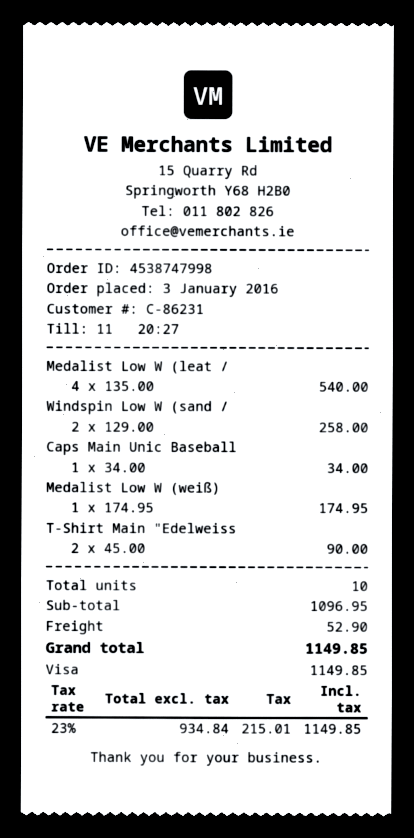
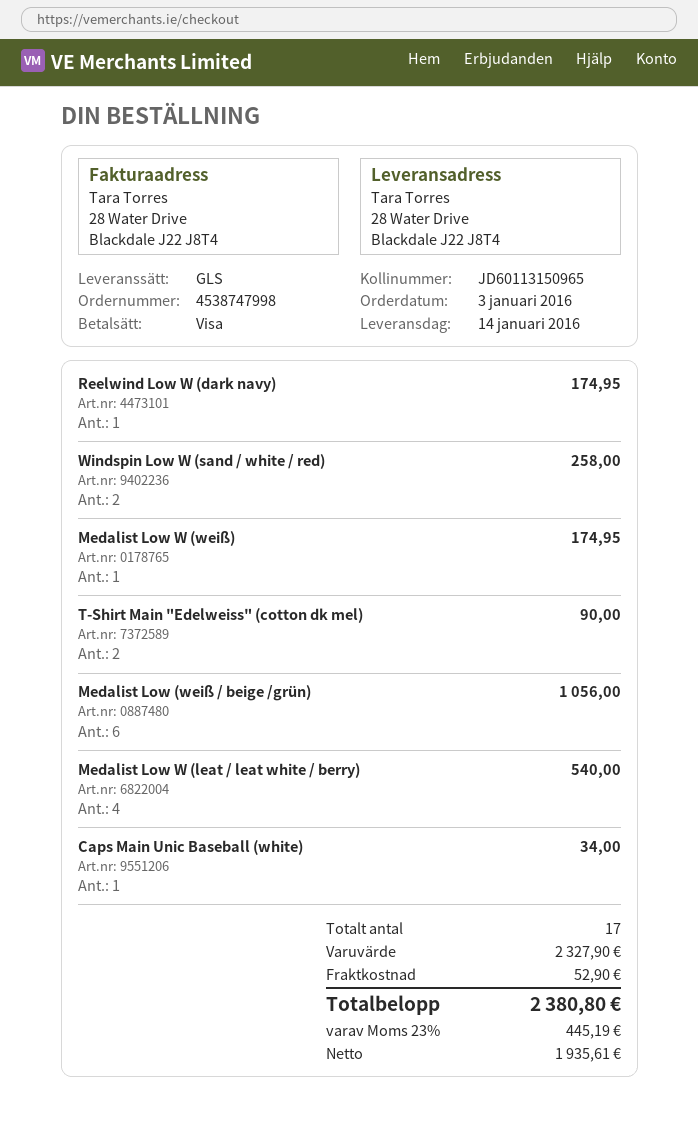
Reelwind Low W (dark navy): none -> 1 for 174.95
Medalist Low (weiß / beige /grün): none -> 6 for 1056.00
total quantity: 10 -> 17
subtotal: 1096.95 -> 2327.90
net: 934.84 -> 1935.61
tax: 23% = 215.01 -> 23% = 445.19
total: 1149.85 -> 2380.80

